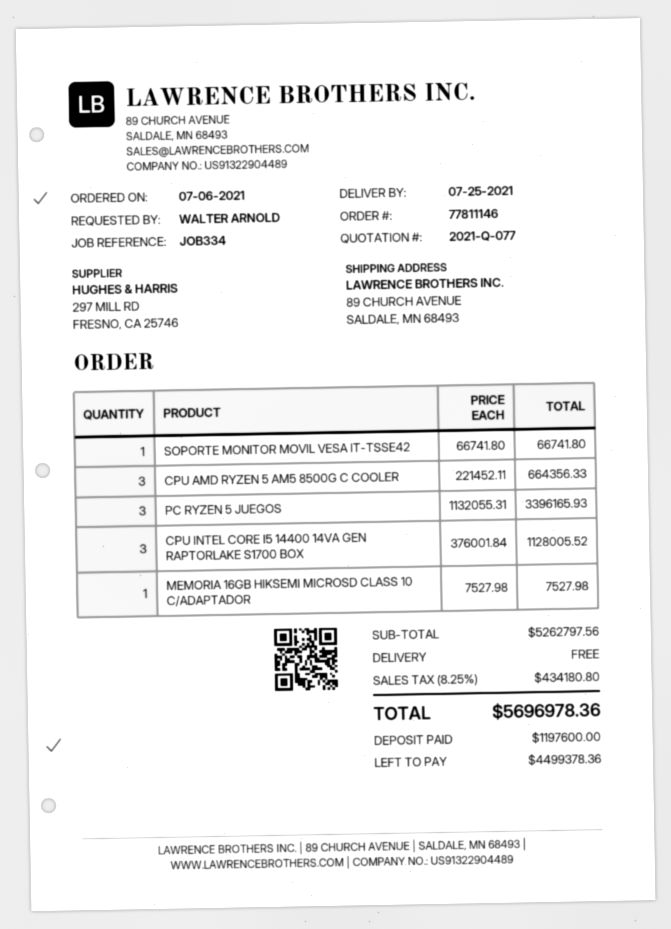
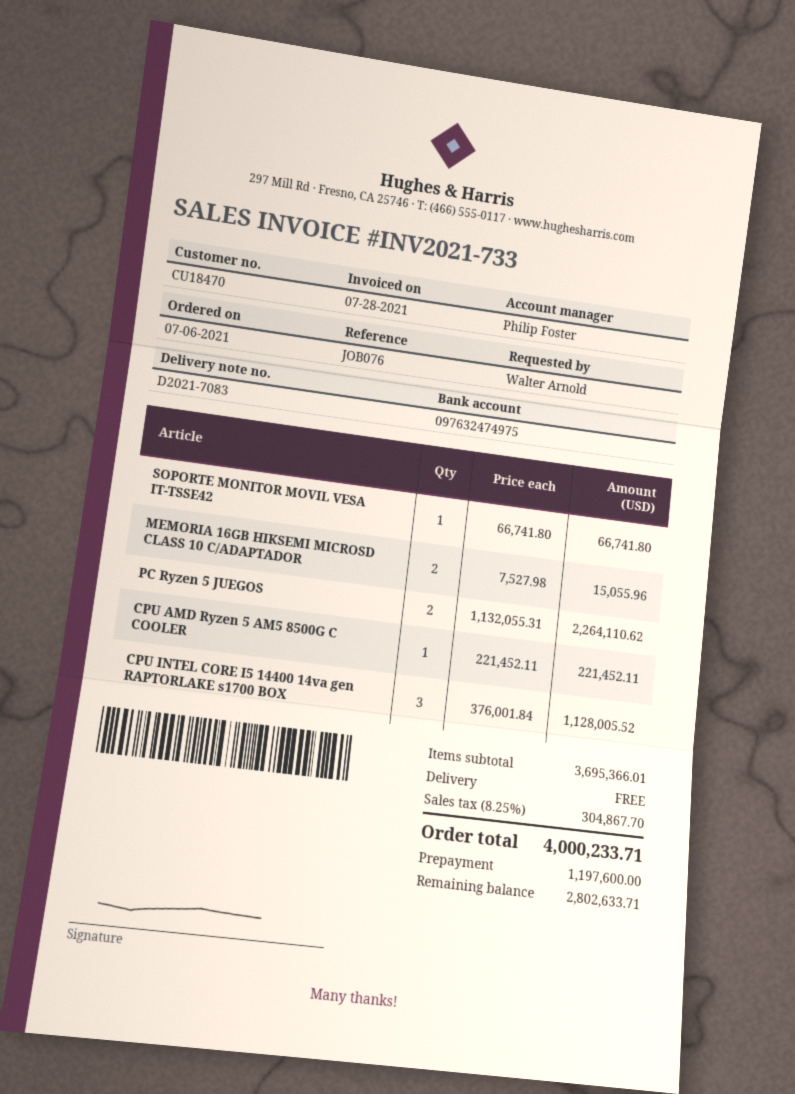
reference: JOB334 -> JOB076
CPU AMD RYZEN 5 AM5 8500G C COOLER: 3 x 221452.11 = 664356.33 -> 1 x 221452.11 = 221452.11
PC RYZEN 5 JUEGOS: 3 x 1132055.31 = 3396165.93 -> 2 x 1132055.31 = 2264110.62
MEMORIA 16GB HIKSEMI MICROSD CLASS 10 C/ADAPTADOR: 1 x 7527.98 = 7527.98 -> 2 x 7527.98 = 15055.96
subtotal: 5262797.56 -> 3695366.01
tax: 8.25% = 434180.80 -> 8.25% = 304867.70
total: 5696978.36 -> 4000233.71
balance: 4499378.36 -> 2802633.71

